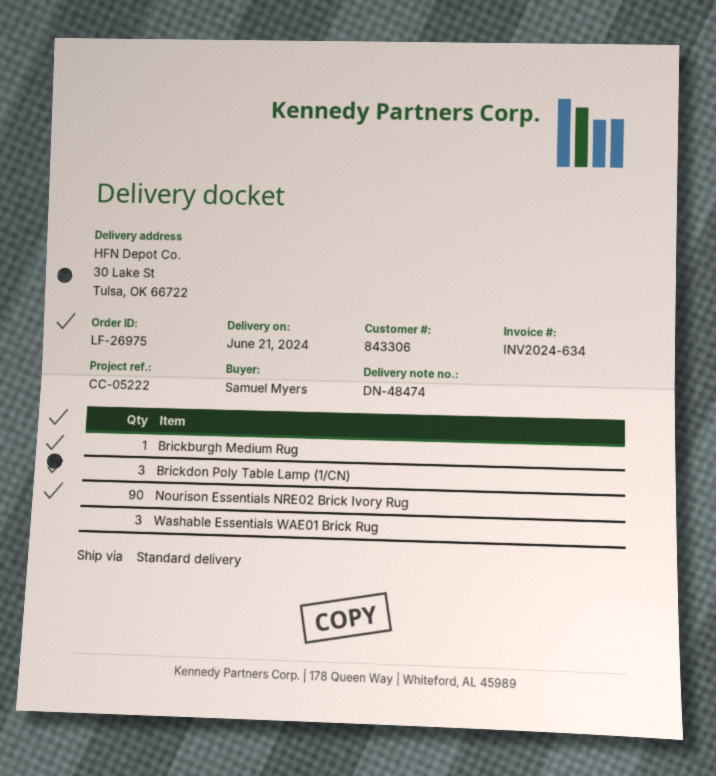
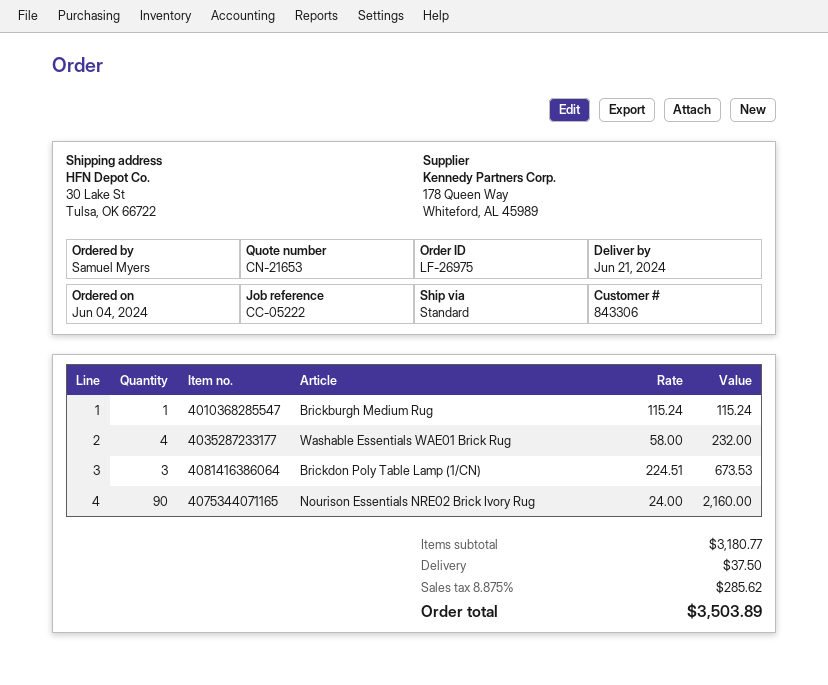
Washable Essentials WAE01 Brick Rug: 3 -> 4

